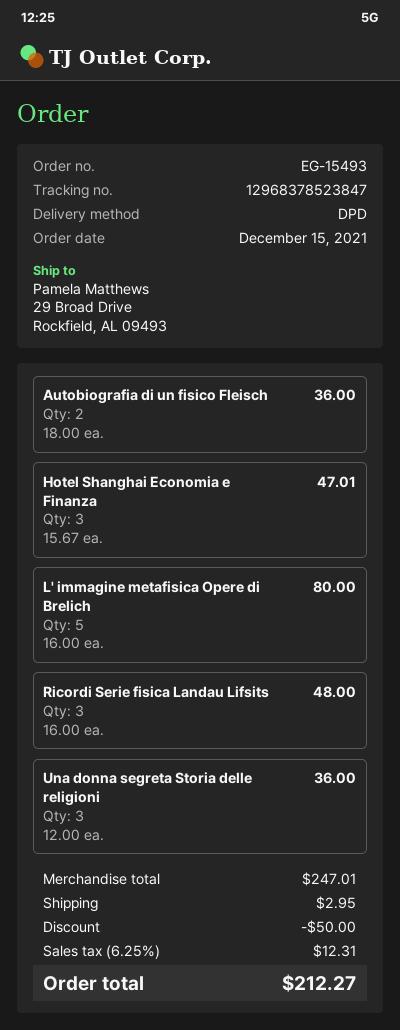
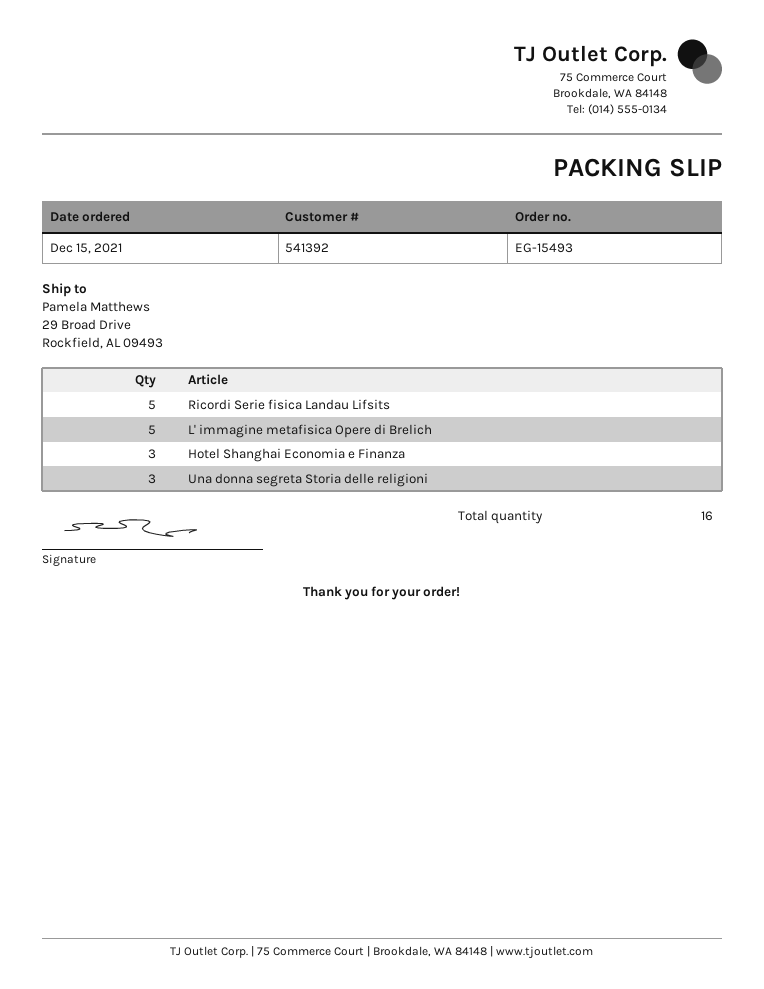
Autobiografia di un fisico Fleisch: 2 -> none
Ricordi Serie fisica Landau Lifsits: 3 -> 5

